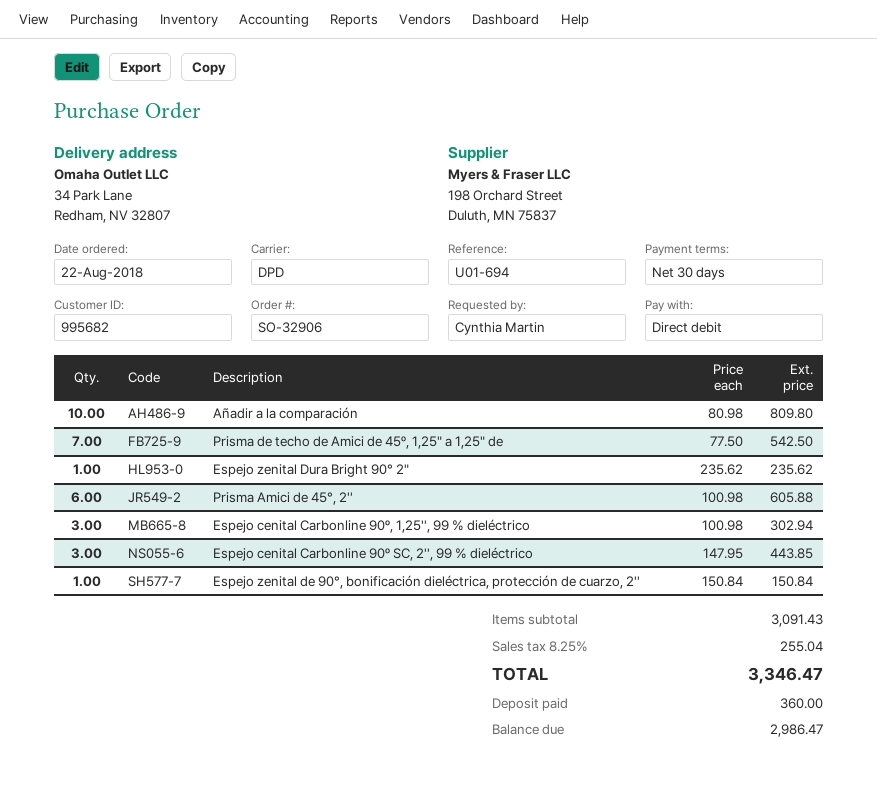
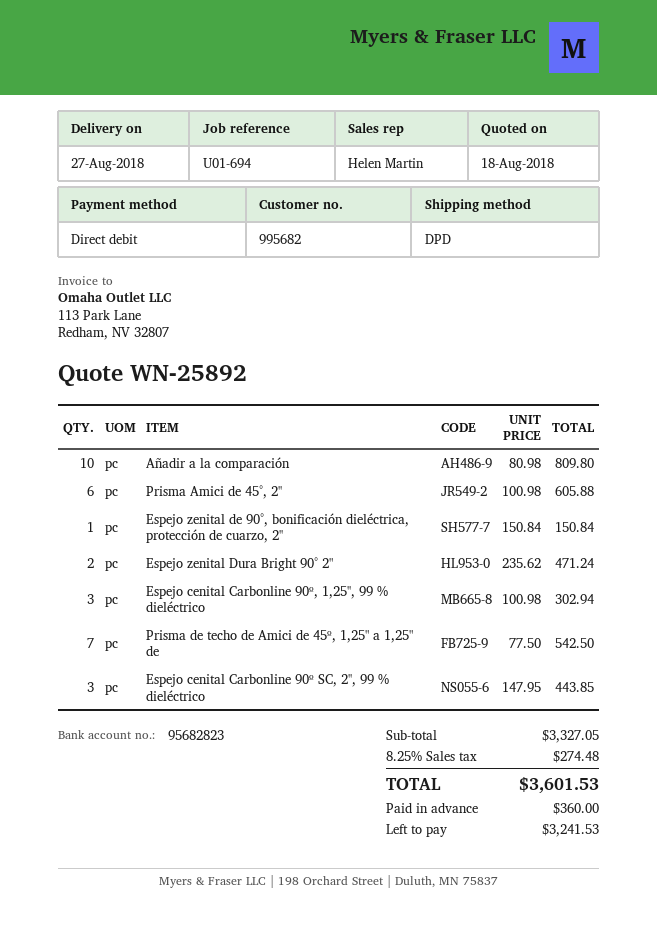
Espejo zenital Dura Bright 90° 2": 1 x 235.62 = 235.62 -> 2 x 235.62 = 471.24
subtotal: 3091.43 -> 3327.05
tax: 8.25% = 255.04 -> 8.25% = 274.48
total: 3346.47 -> 3601.53
balance: 2986.47 -> 3241.53

